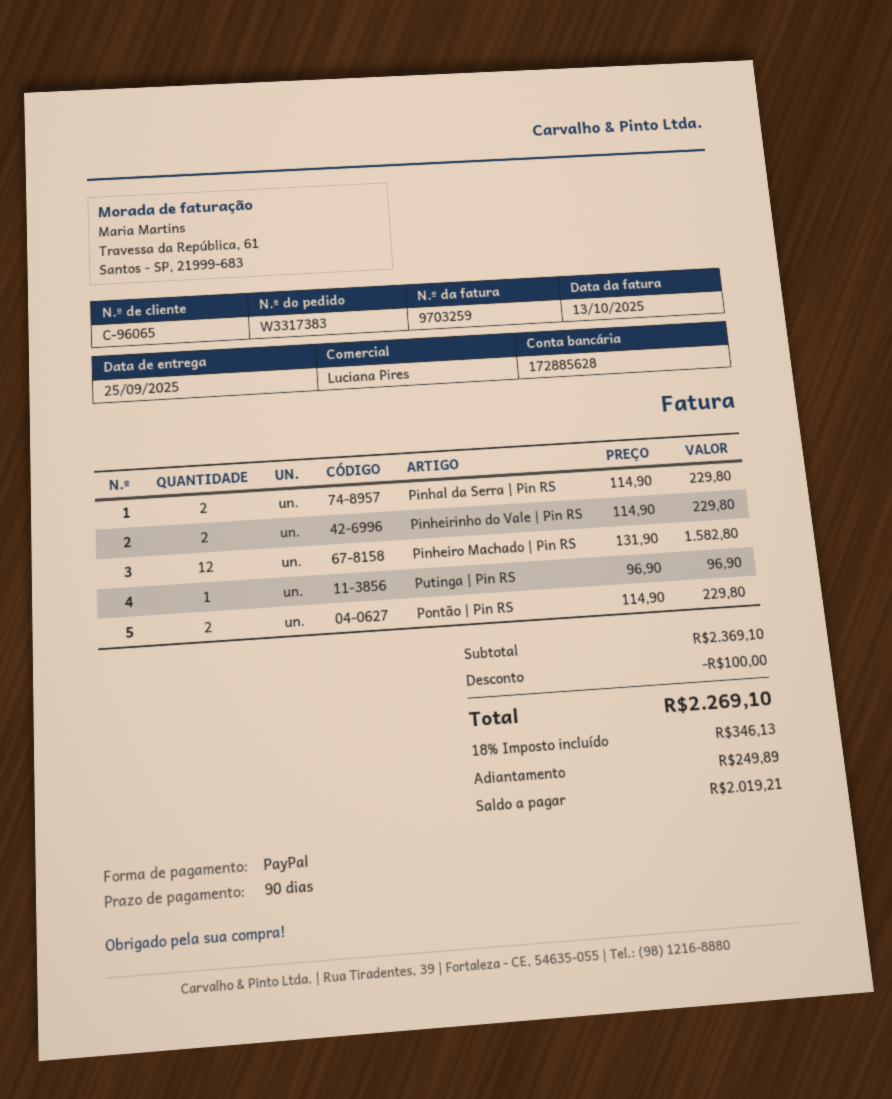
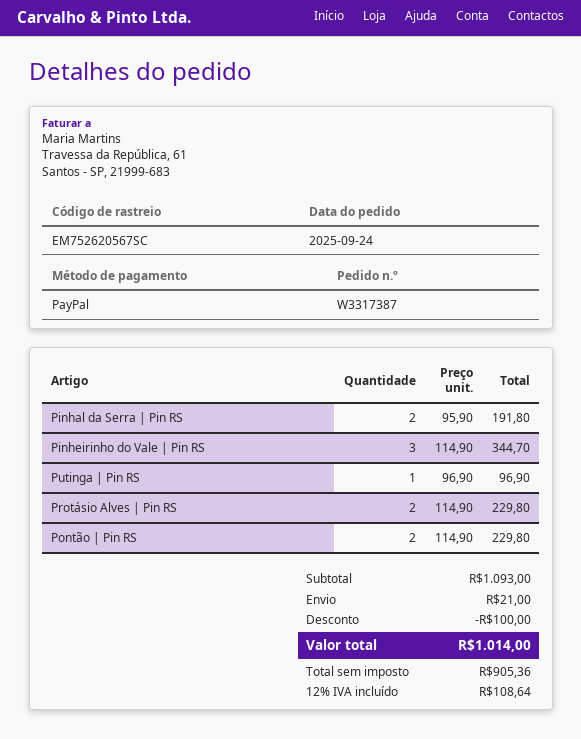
order number: W3317383 -> W3317387
Pinhal da Serra | Pin RS: 2 x 114.90 = 229.80 -> 2 x 95.90 = 191.80
Pinheirinho do Vale | Pin RS: 2 x 114.90 = 229.80 -> 3 x 114.90 = 344.70
Pinheiro Machado | Pin RS: 12 x 131.90 = 1582.80 -> none
Protásio Alves | Pin RS: none -> 2 x 114.90 = 229.80
subtotal: 2369.10 -> 1093.00
shipping: none -> 21.00
tax: 18% = 346.13 -> 12% = 108.64
total: 2269.10 -> 1014.00

